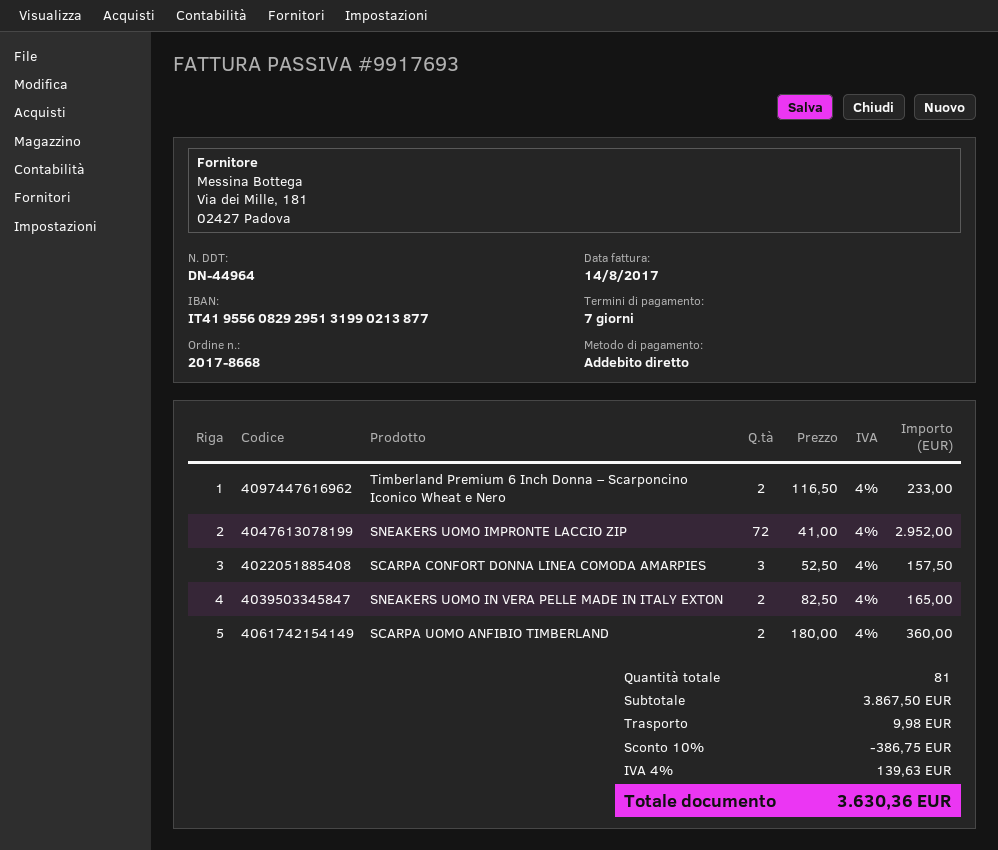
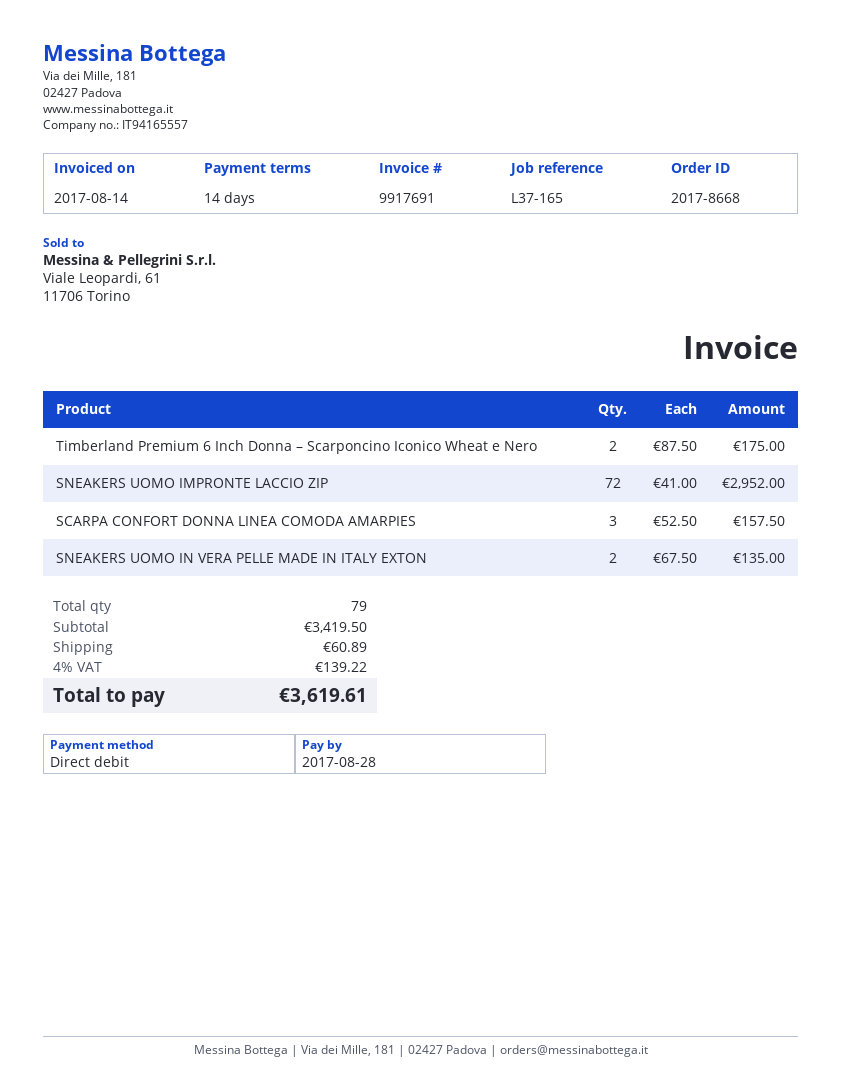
invoice number: 9917693 -> 9917691
payment terms: 7 days -> 14 days
Timberland Premium 6 Inch Donna – Scarponcino Iconico Wheat e Nero: 2 x 116.50 = 233.00 -> 2 x 87.50 = 175.00
SNEAKERS UOMO IN VERA PELLE MADE IN ITALY EXTON: 2 x 82.50 = 165.00 -> 2 x 67.50 = 135.00
SCARPA UOMO ANFIBIO TIMBERLAND: 2 x 180.00 = 360.00 -> none
total quantity: 81 -> 79
subtotal: 3867.50 -> 3419.50
discount: 10% = 386.75 -> none
shipping: 9.98 -> 60.89
tax: 4% = 139.63 -> 4% = 139.22
total: 3630.36 -> 3619.61

